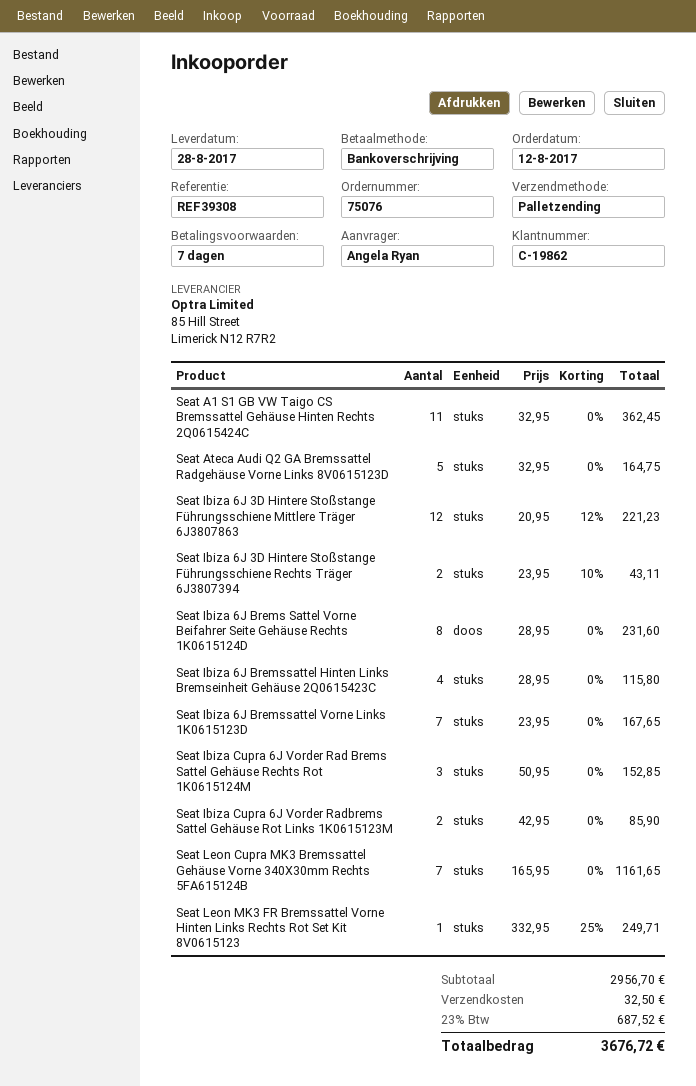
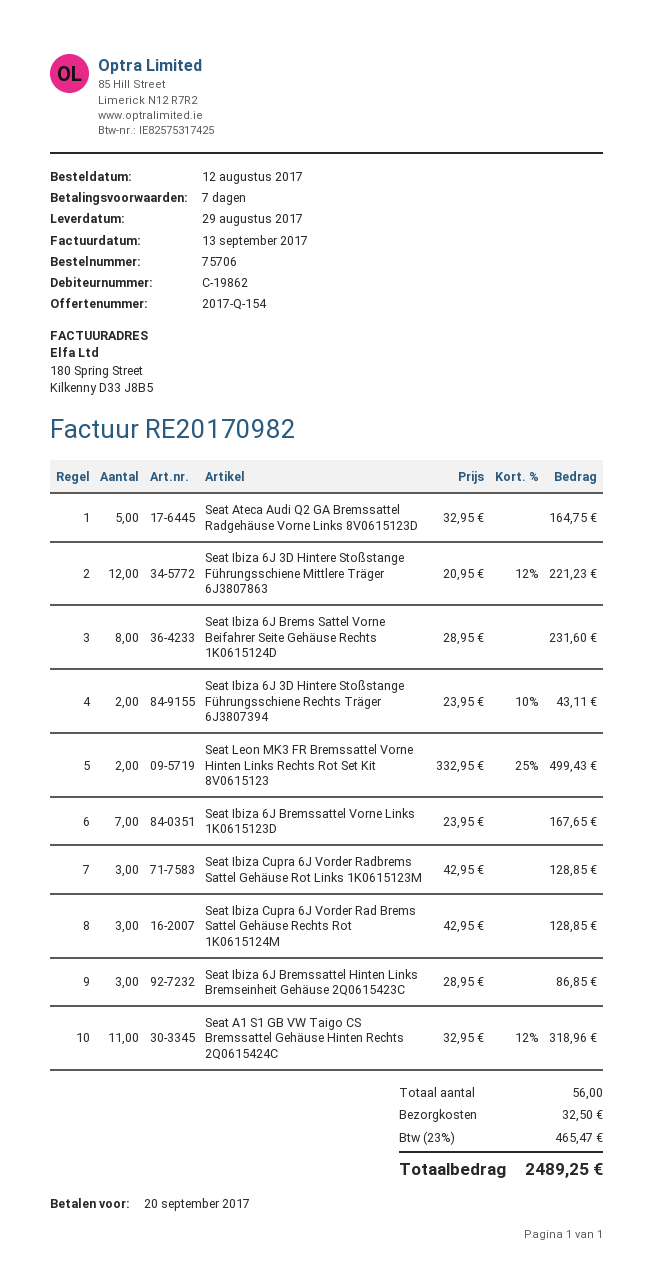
order number: 75076 -> 75706
delivery date: 2017-08-28 -> 2017-08-29
Seat A1 S1 GB VW Taigo CS Bremssattel Gehäuse Hinten Rechts 2Q0615424C: 11 x 32.95 = 362.45 -> 11 x 32.95 - 12% = 318.96
Seat Ibiza 6J Bremssattel Hinten Links Bremseinheit Gehäuse 2Q0615423C: 4 x 28.95 = 115.80 -> 3 x 28.95 = 86.85
Seat Ibiza Cupra 6J Vorder Rad Brems Sattel Gehäuse Rechts Rot 1K0615124M: 3 x 50.95 = 152.85 -> 3 x 42.95 = 128.85
Seat Ibiza Cupra 6J Vorder Radbrems Sattel Gehäuse Rot Links 1K0615123M: 2 x 42.95 = 85.90 -> 3 x 42.95 = 128.85
Seat Leon Cupra MK3 Bremssattel Gehäuse Vorne 340X30mm Rechts 5FA615124B: 7 x 165.95 = 1161.65 -> none
Seat Leon MK3 FR Bremssattel Vorne Hinten Links Rechts Rot Set Kit 8V0615123: 1 x 332.95 - 25% = 249.71 -> 2 x 332.95 - 25% = 499.43
tax: 23% = 687.52 -> 23% = 465.47
total: 3676.72 -> 2489.25

